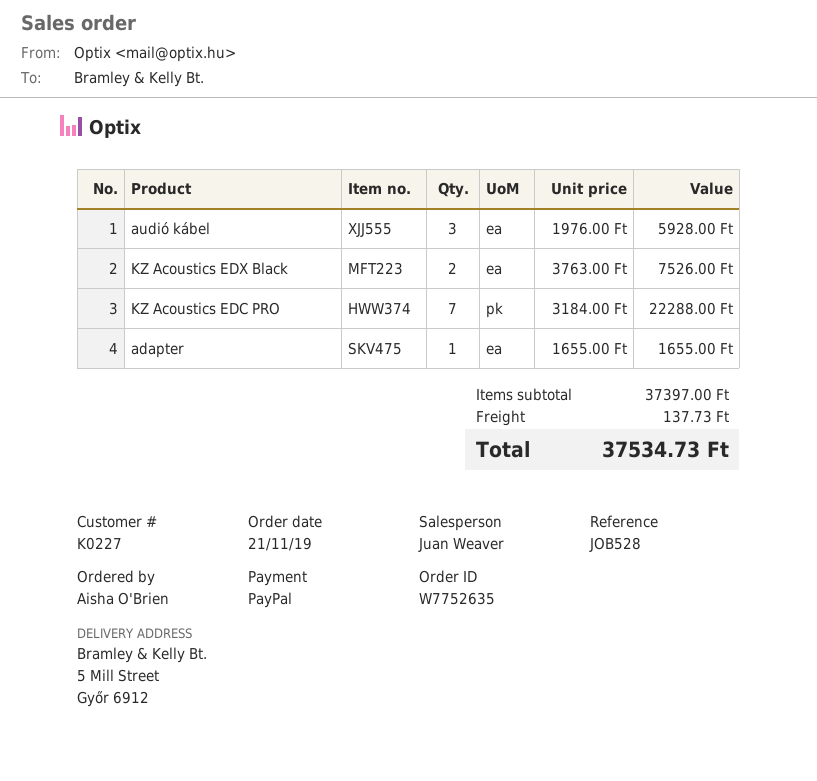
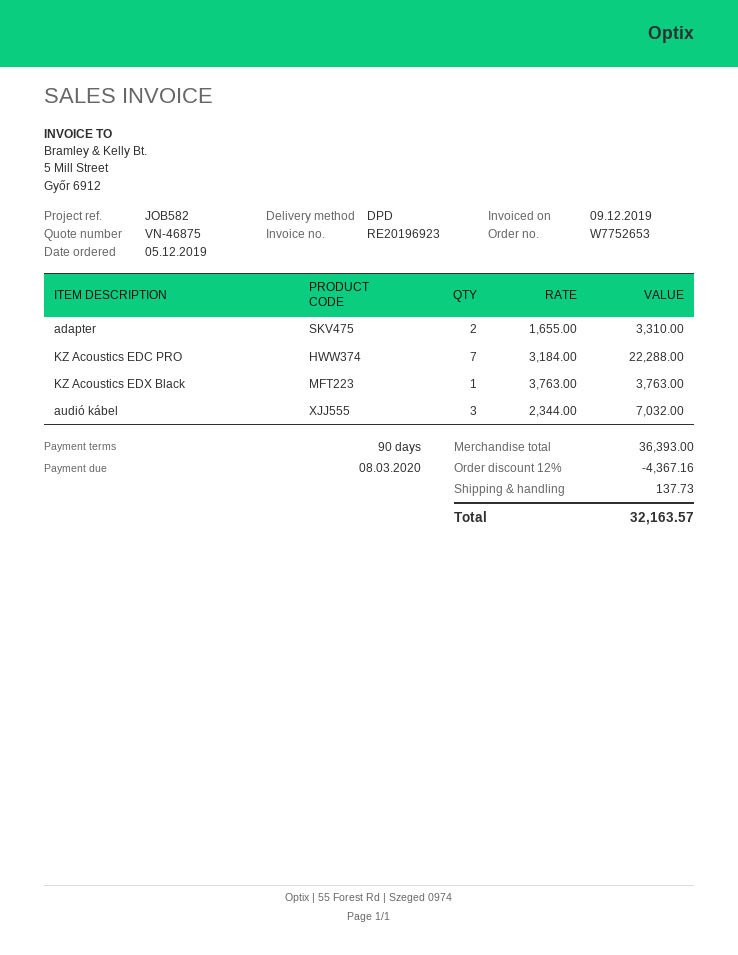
order number: W7752635 -> W7752653
order date: 2019-11-21 -> 2019-12-05
reference: JOB528 -> JOB582
audió kábel: 3 x 1976.00 = 5928.00 -> 3 x 2344.00 = 7032.00
KZ Acoustics EDX Black: 2 x 3763.00 = 7526.00 -> 1 x 3763.00 = 3763.00
adapter: 1 x 1655.00 = 1655.00 -> 2 x 1655.00 = 3310.00
subtotal: 37397.00 -> 36393.00
discount: none -> 12% = 4367.16
total: 37534.73 -> 32163.57

